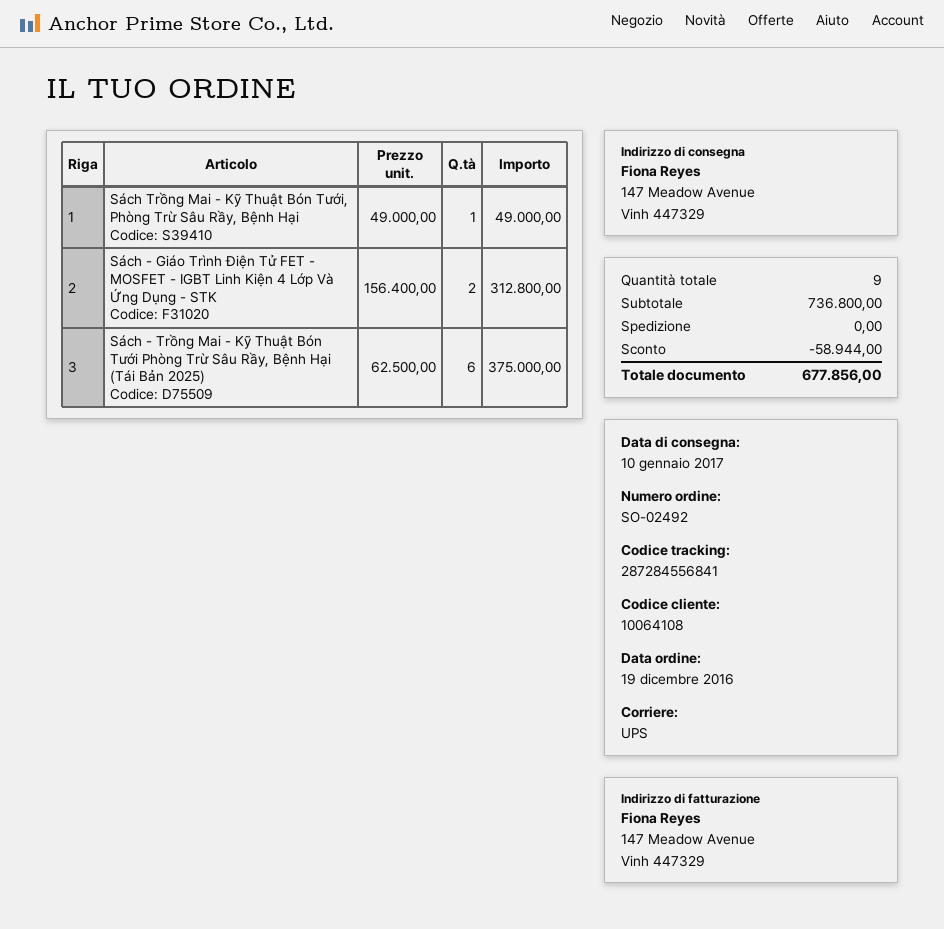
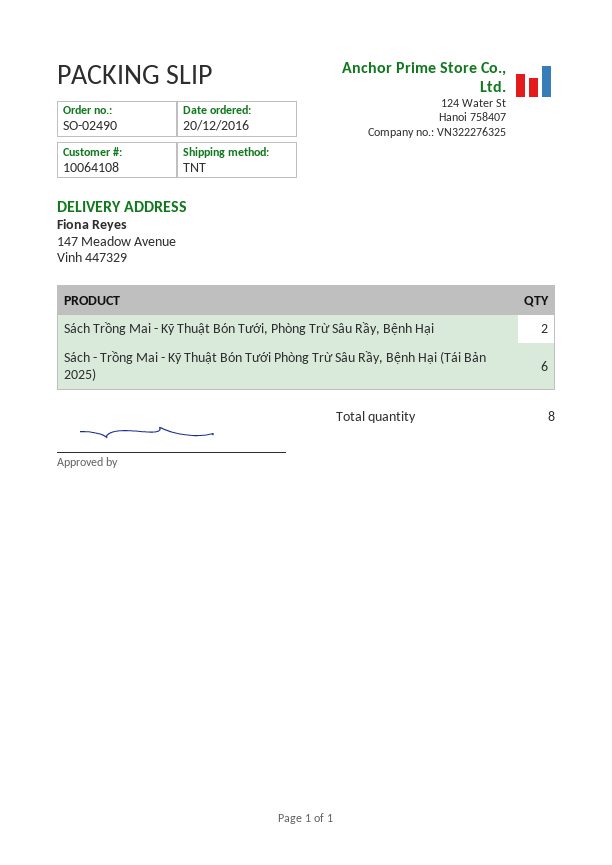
order number: SO-02492 -> SO-02490
order date: 2016-12-19 -> 2016-12-20
shipping method: UPS -> TNT
Sách Trồng Mai - Kỹ Thuật Bón Tưới, Phòng Trừ Sâu Rầy, Bệnh Hại: 1 -> 2
Sách - Giáo Trình Điện Tử FET - MOSFET - IGBT Linh Kiện 4 Lớp Và Ứng Dụng - STK: 2 -> none
total quantity: 9 -> 8

